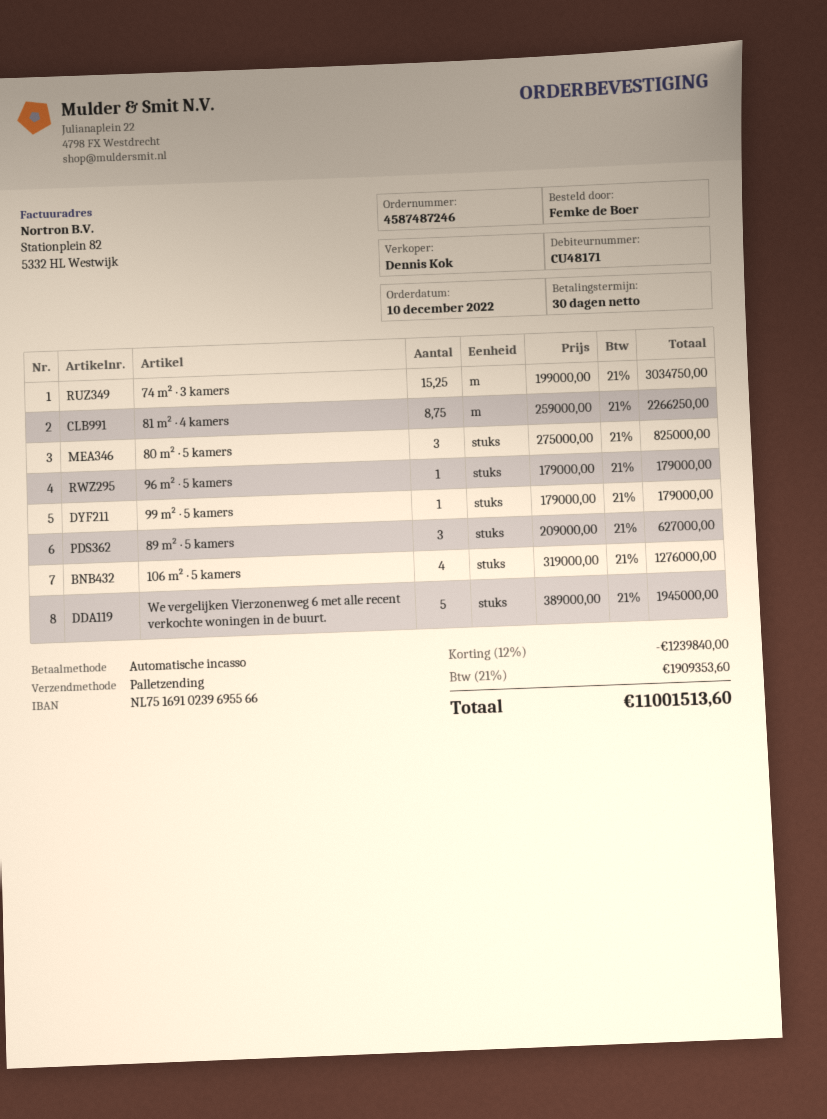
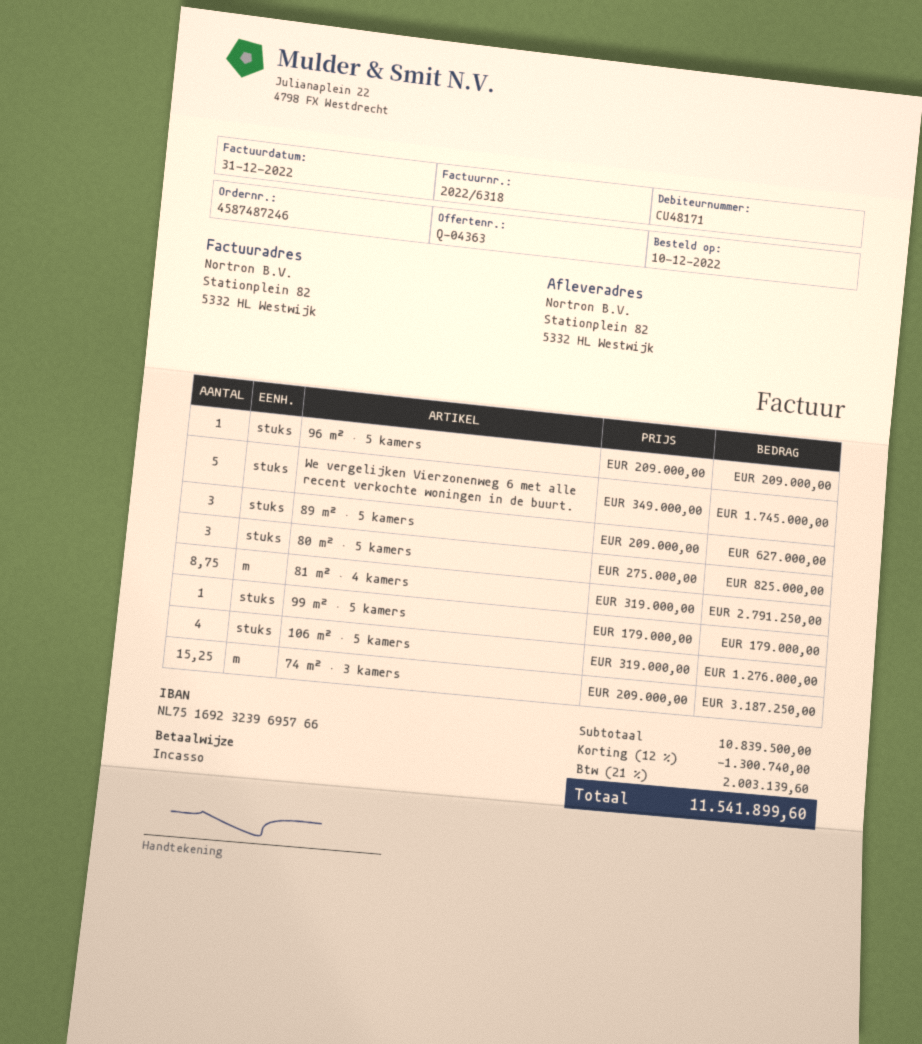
bank account: NL7516910239695566 -> NL7516923239695766
74 m² · 3 kamers: 15.25 x 199000.00 = 3034750.00 -> 15.25 x 209000.00 = 3187250.00
81 m² · 4 kamers: 8.75 x 259000.00 = 2266250.00 -> 8.75 x 319000.00 = 2791250.00
96 m² · 5 kamers: 1 x 179000.00 = 179000.00 -> 1 x 209000.00 = 209000.00
We vergelijken Vierzonenweg 6 met alle recent verkochte woningen in de buurt.: 5 x 389000.00 = 1945000.00 -> 5 x 349000.00 = 1745000.00
discount: 12% = 1239840.00 -> 12% = 1300740.00
tax: 21% = 1909353.60 -> 21% = 2003139.60
total: 11001513.60 -> 11541899.60

